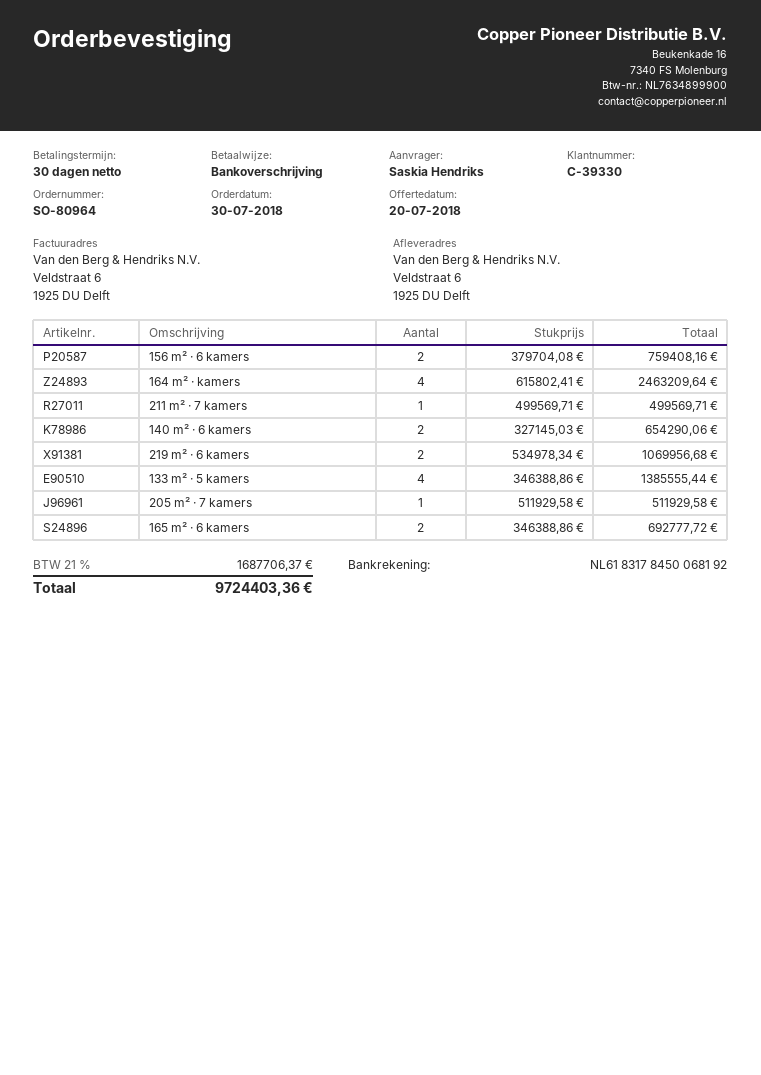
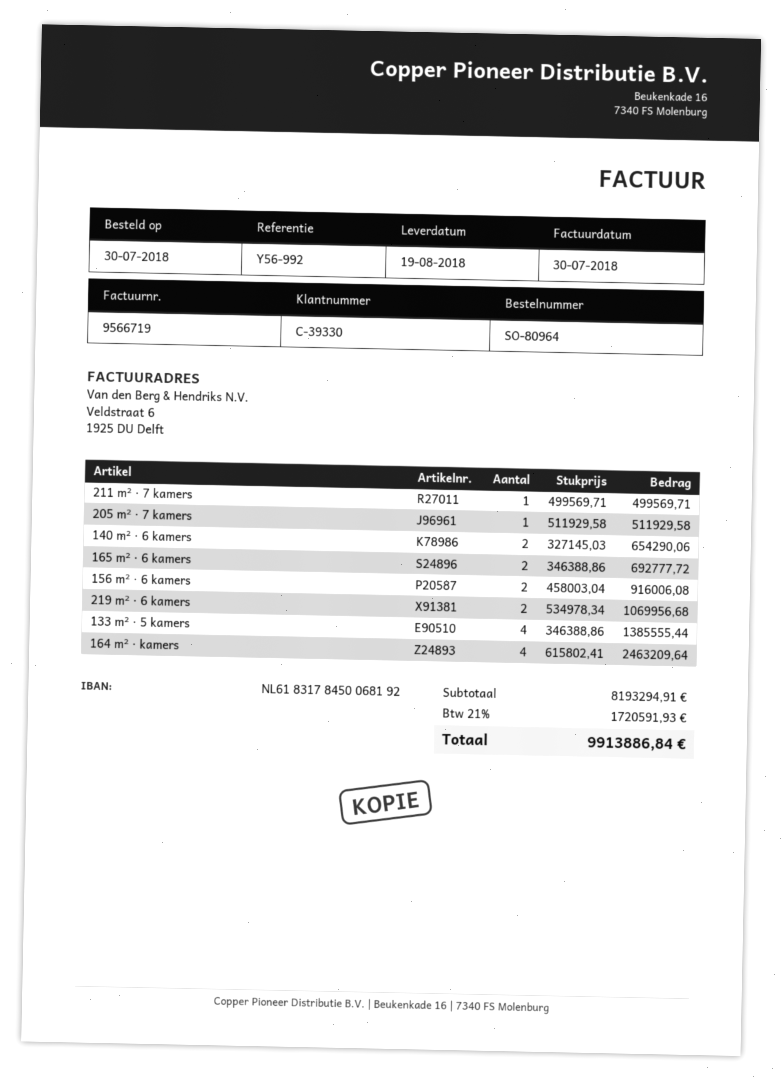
156 m² · 6 kamers: 2 x 379704.08 = 759408.16 -> 2 x 458003.04 = 916006.08
tax: 21% = 1687706.37 -> 21% = 1720591.93
total: 9724403.36 -> 9913886.84

